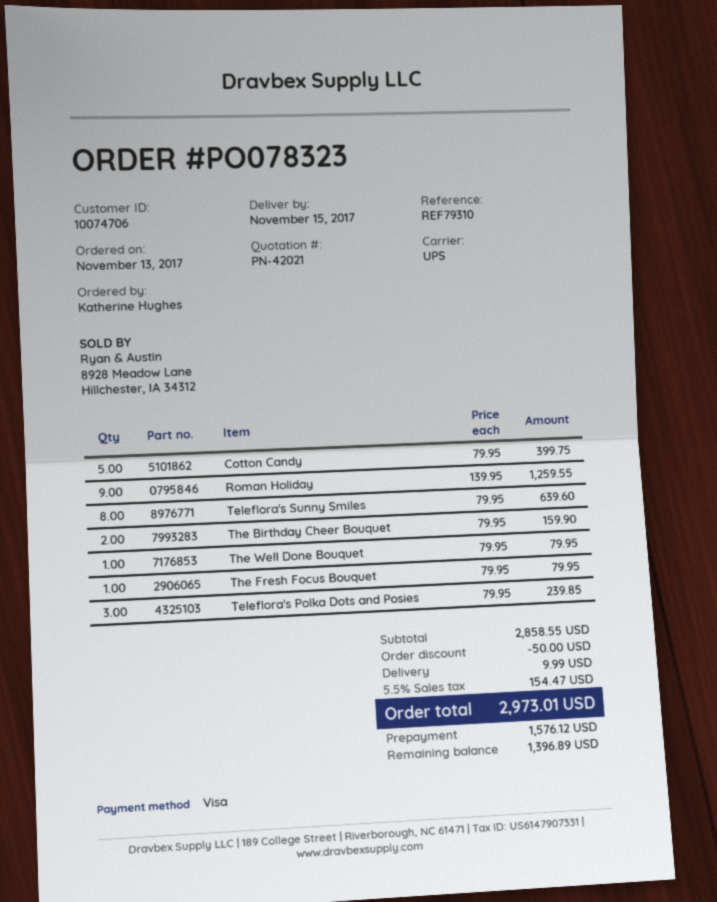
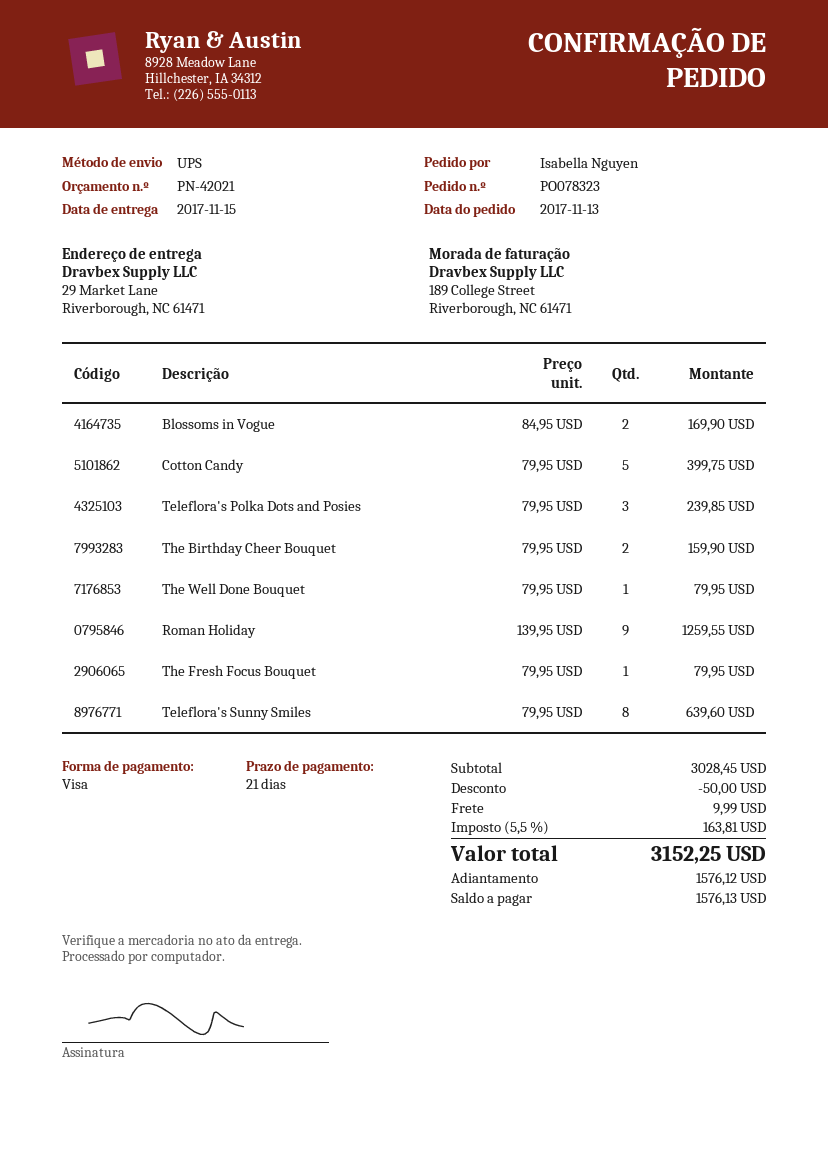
ordered by: Katherine Hughes -> Isabella Nguyen
Blossoms in Vogue: none -> 2 x 84.95 = 169.90
subtotal: 2858.55 -> 3028.45
tax: 5.5% = 154.47 -> 5.5% = 163.81
total: 2973.01 -> 3152.25
balance: 1396.89 -> 1576.13

